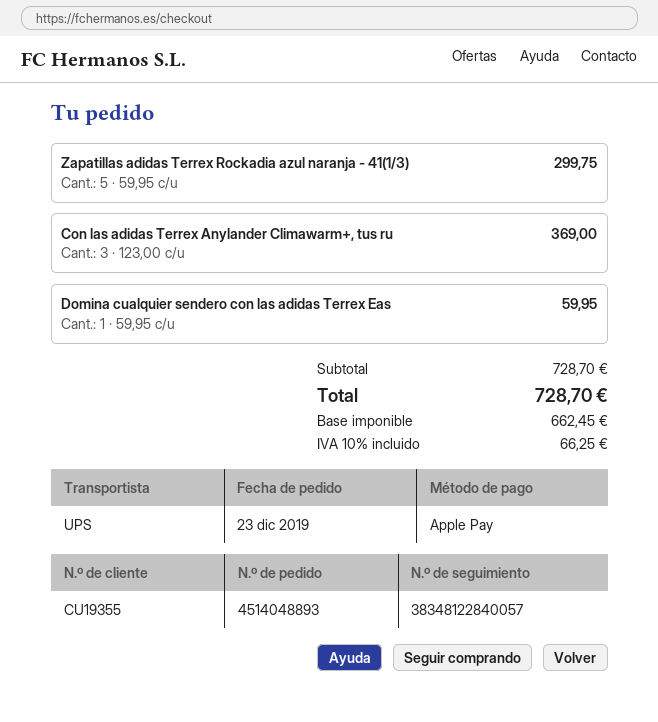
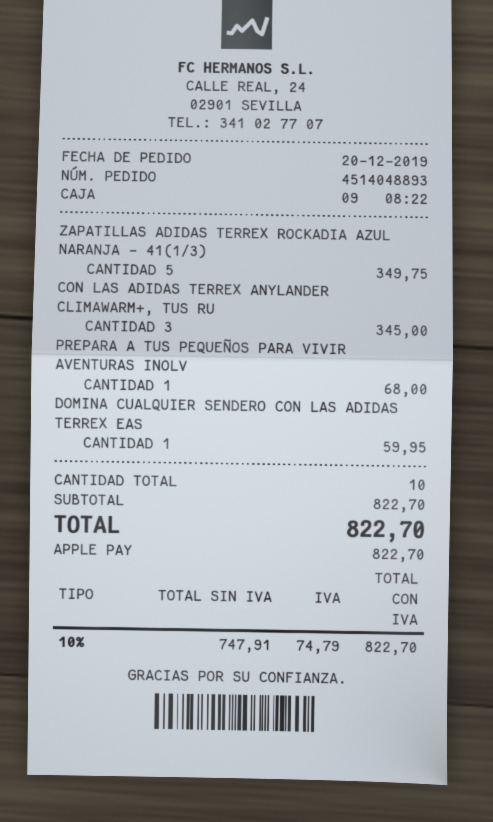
order date: 2019-12-23 -> 2019-12-20
Zapatillas adidas Terrex Rockadia azul naranja - 41(1/3): 5 for 299.75 -> 5 for 349.75
Con las adidas Terrex Anylander Climawarm+, tus ru: 3 for 369.00 -> 3 for 345.00
PREPARA A TUS PEQUEÑOS PARA VIVIR AVENTURAS INOLV: none -> 1 for 68.00
subtotal: 728.70 -> 822.70
net: 662.45 -> 747.91
tax: 10% = 66.25 -> 10% = 74.79
total: 728.70 -> 822.70

